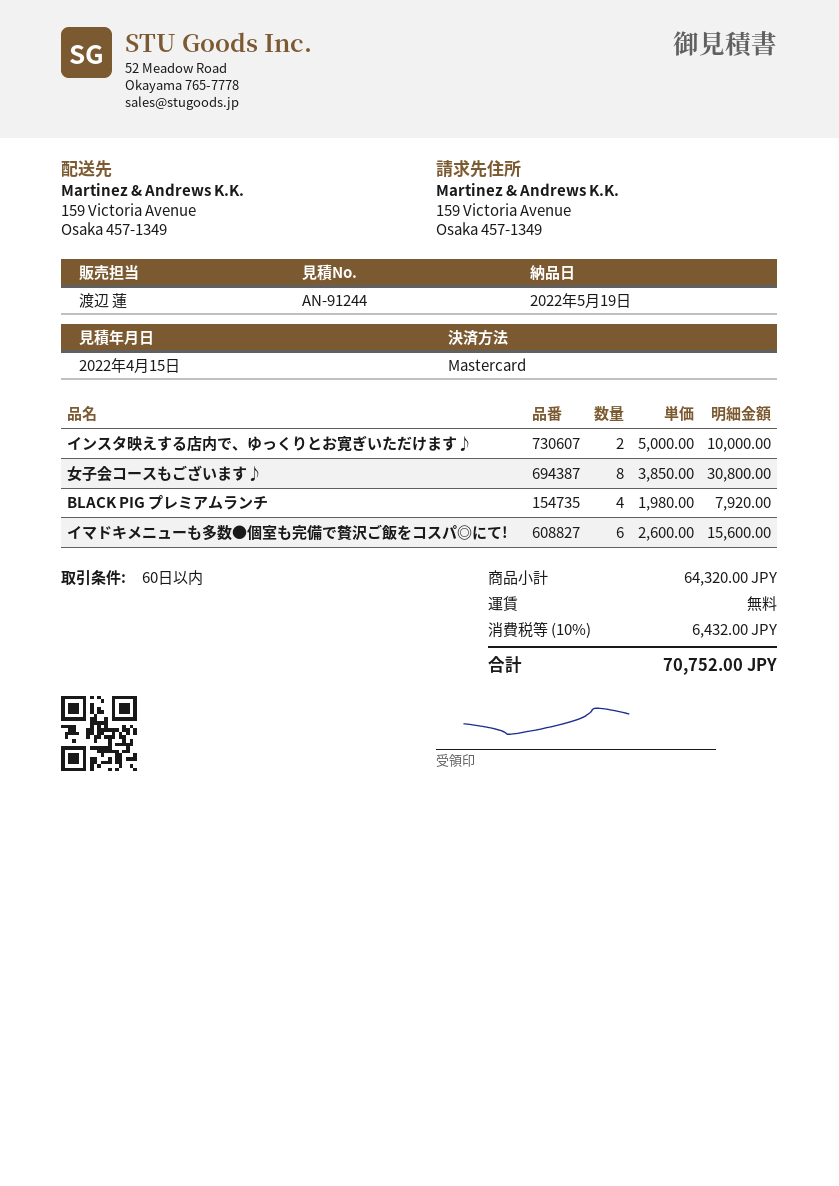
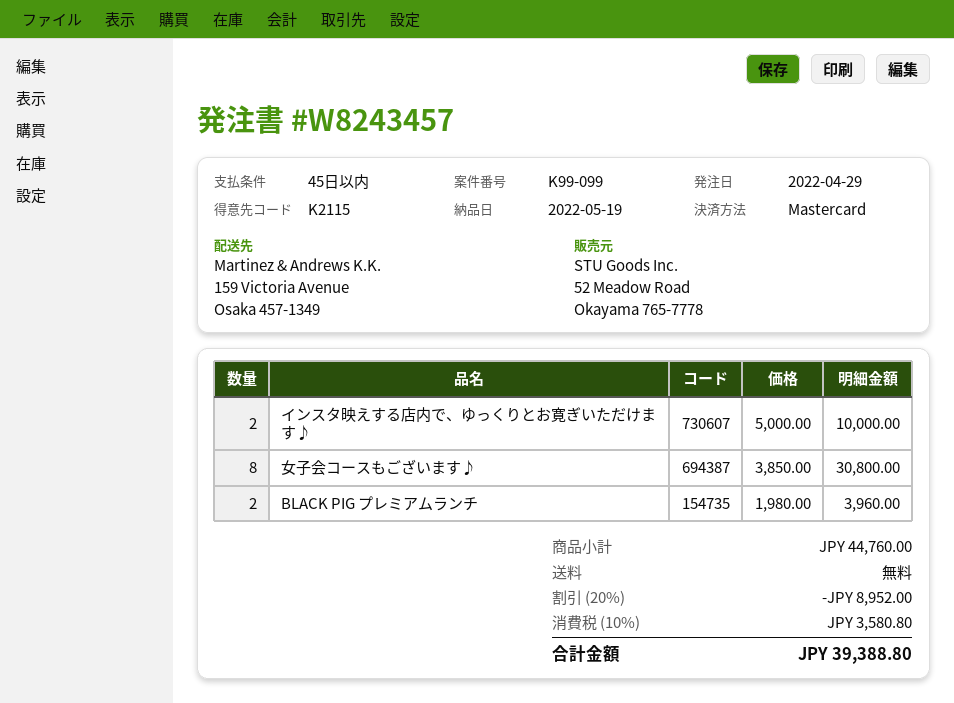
payment terms: 60 days -> 45 days
BLACK PIG プレミアムランチ: 4 x 1980.00 = 7920.00 -> 2 x 1980.00 = 3960.00
イマドキメニューも多数●個室も完備で贅沢ご飯をコスパ◎にて!: 6 x 2600.00 = 15600.00 -> none
subtotal: 64320.00 -> 44760.00
discount: none -> 20% = 8952.00
tax: 10% = 6432.00 -> 10% = 3580.80
total: 70752.00 -> 39388.80

